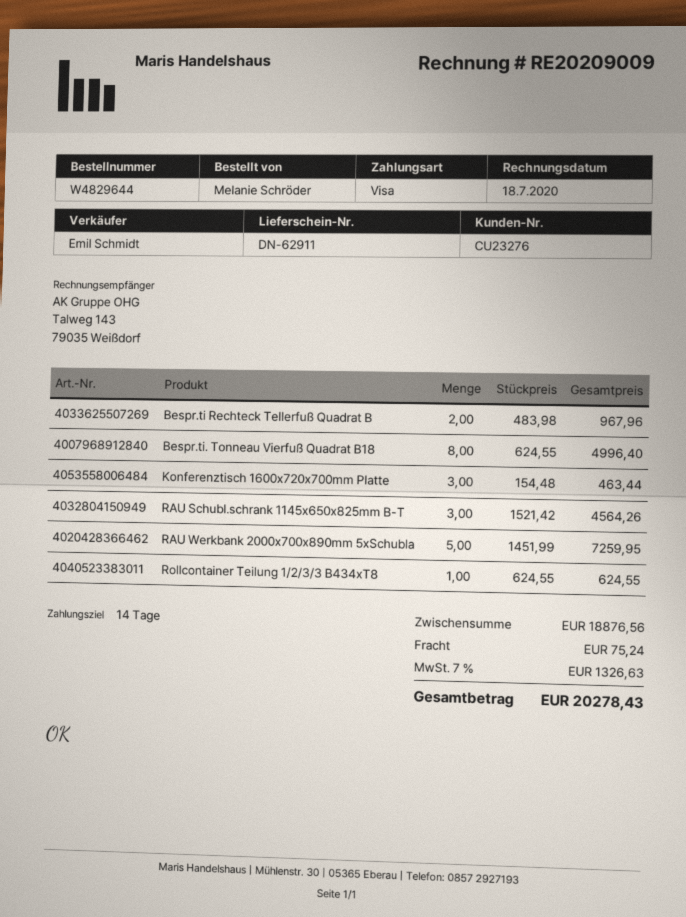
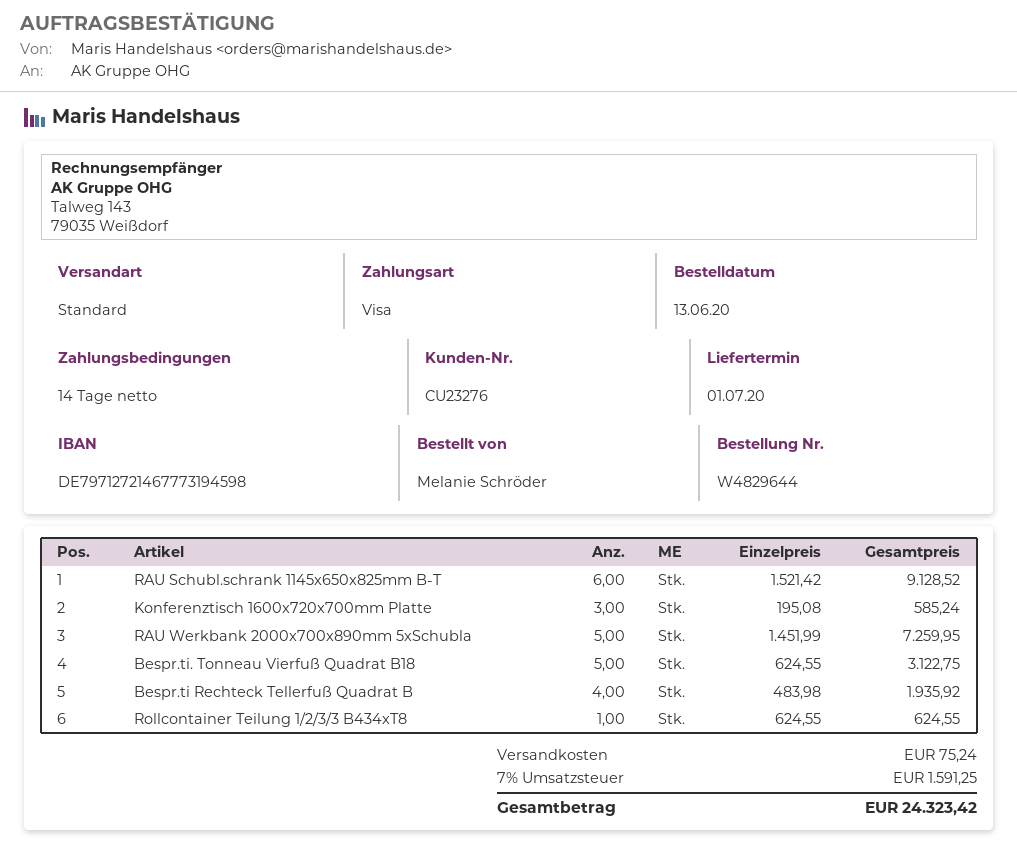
Bespr.ti Rechteck Tellerfuß Quadrat B: 2 x 483.98 = 967.96 -> 4 x 483.98 = 1935.92
Bespr.ti. Tonneau Vierfuß Quadrat B18: 8 x 624.55 = 4996.40 -> 5 x 624.55 = 3122.75
Konferenztisch 1600x720x700mm Platte: 3 x 154.48 = 463.44 -> 3 x 195.08 = 585.24
RAU Schubl.schrank 1145x650x825mm B-T: 3 x 1521.42 = 4564.26 -> 6 x 1521.42 = 9128.52
tax: 7% = 1326.63 -> 7% = 1591.25
total: 20278.43 -> 24323.42

